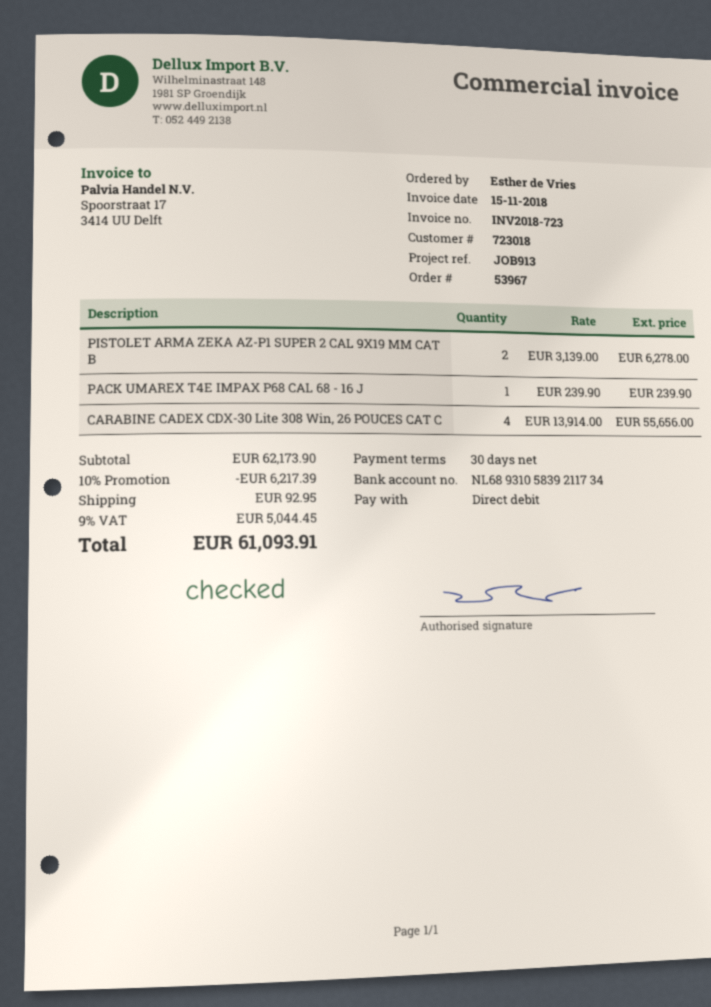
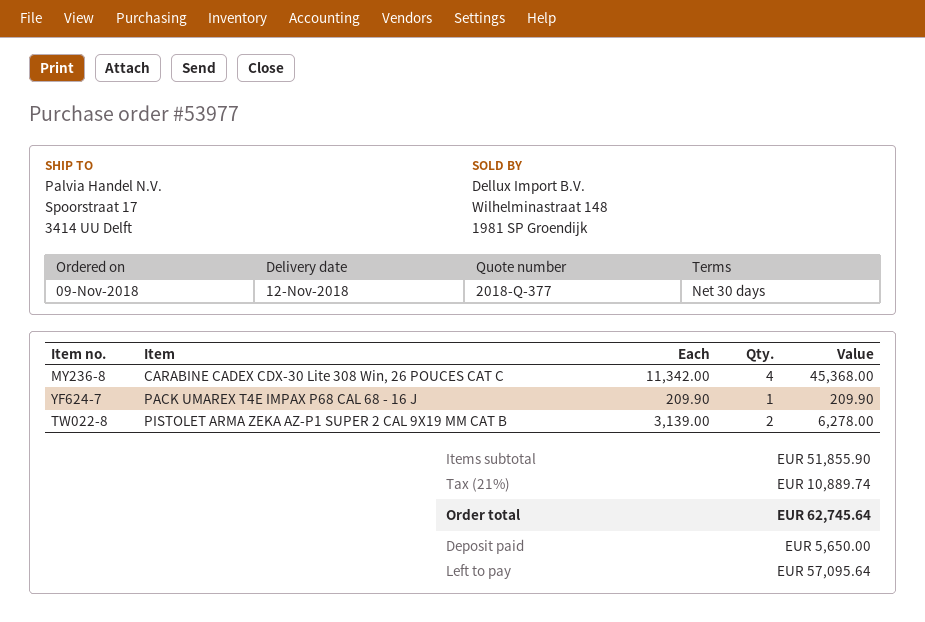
order number: 53967 -> 53977
PACK UMAREX T4E IMPAX P68 CAL 68 - 16 J: 1 x 239.90 = 239.90 -> 1 x 209.90 = 209.90
CARABINE CADEX CDX-30 Lite 308 Win, 26 POUCES CAT C: 4 x 13914.00 = 55656.00 -> 4 x 11342.00 = 45368.00
subtotal: 62173.90 -> 51855.90
discount: 10% = 6217.39 -> none
shipping: 92.95 -> none
tax: 9% = 5044.45 -> 21% = 10889.74
total: 61093.91 -> 62745.64

